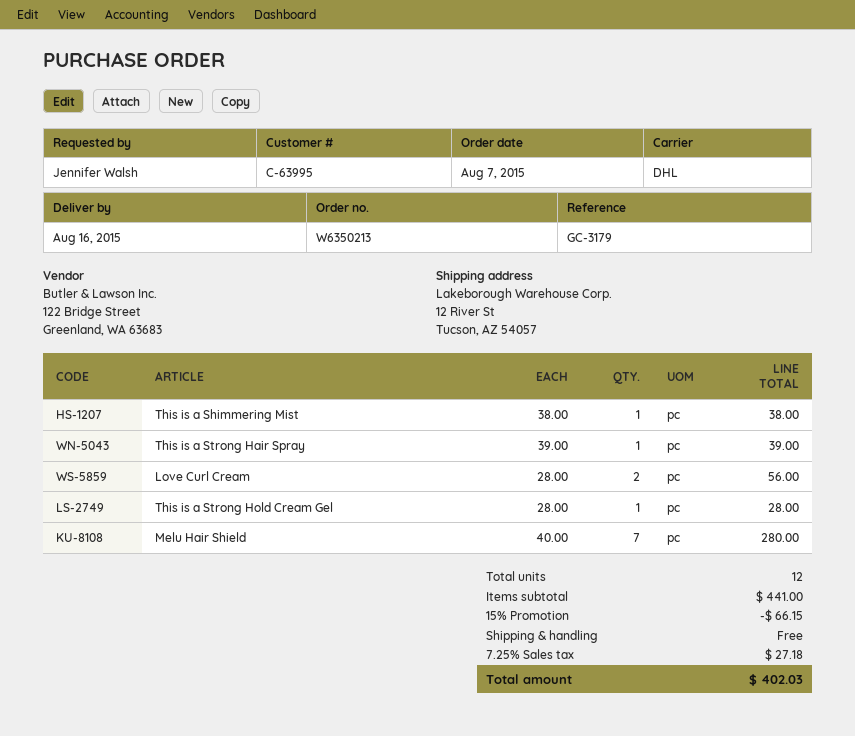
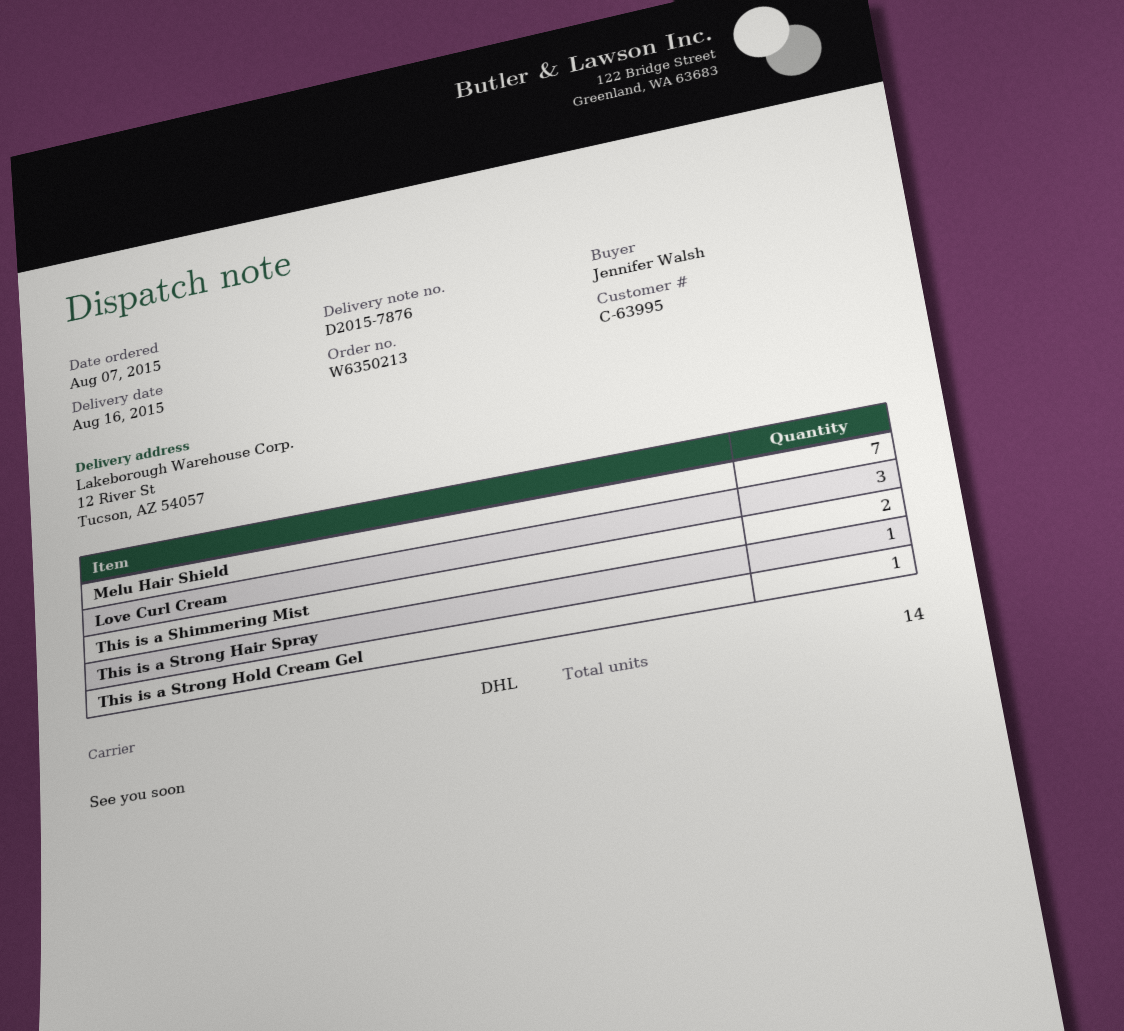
This is a Shimmering Mist: 1 -> 2
Love Curl Cream: 2 -> 3
total quantity: 12 -> 14

